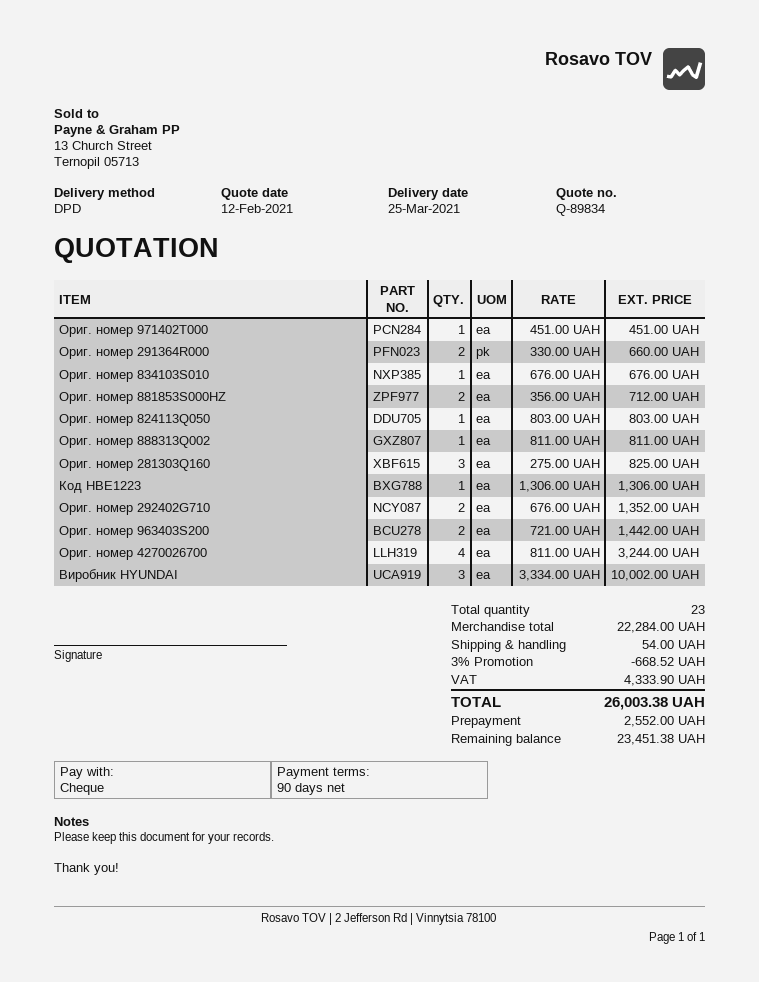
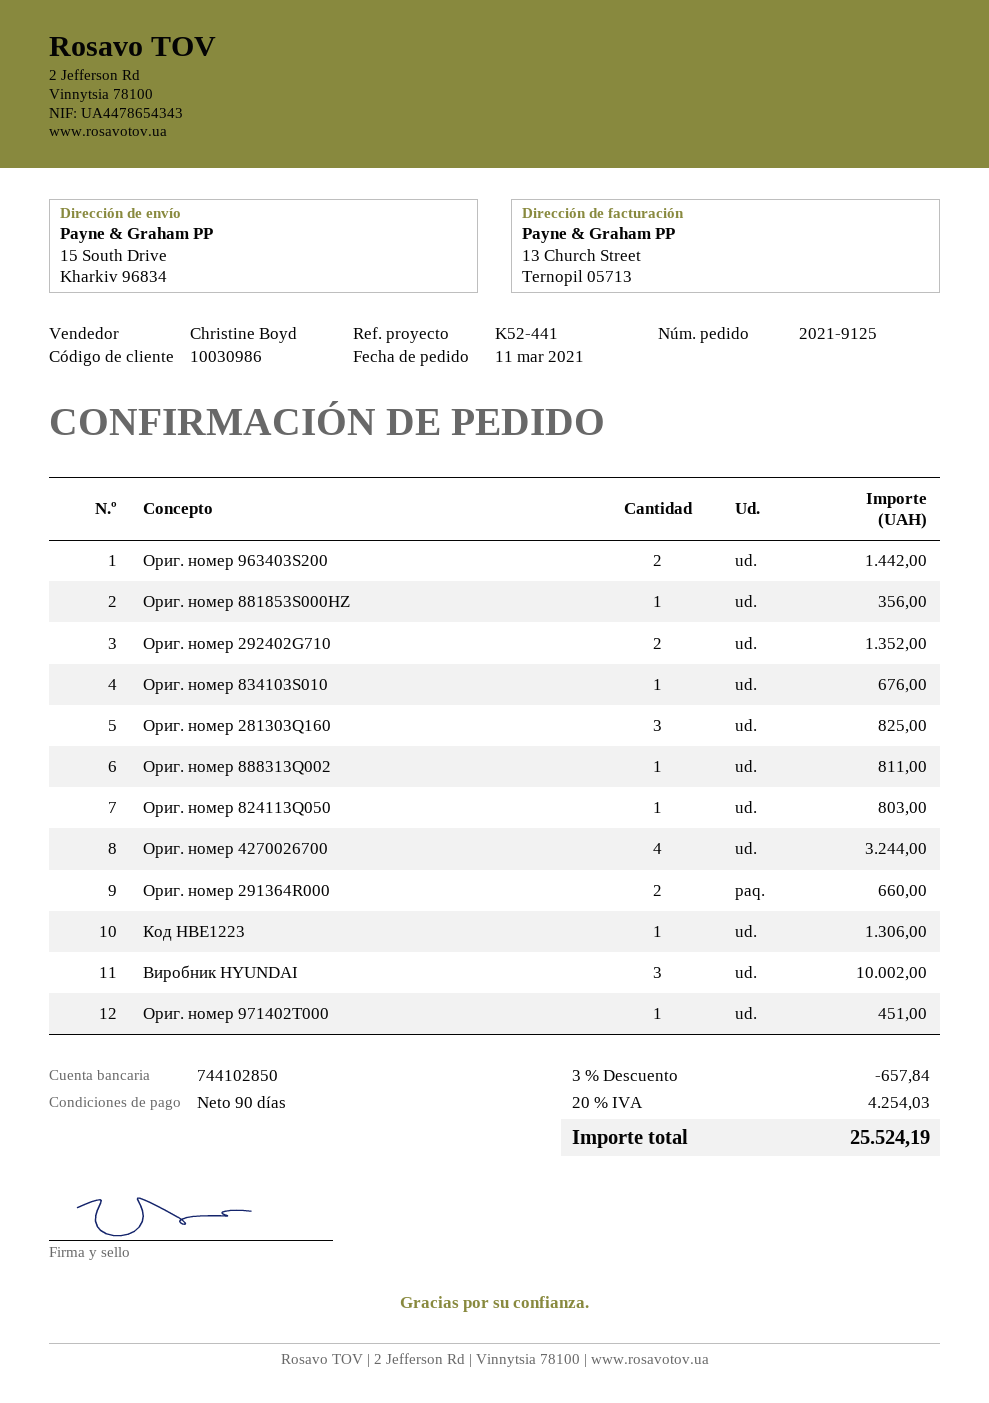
Ориг. номер 881853S000HZ: 2 for 712.00 -> 1 for 356.00
discount: 3% = 668.52 -> 3% = 657.84
shipping: 54.00 -> none
tax: 4333.90 -> 4254.03
total: 26003.38 -> 25524.19

